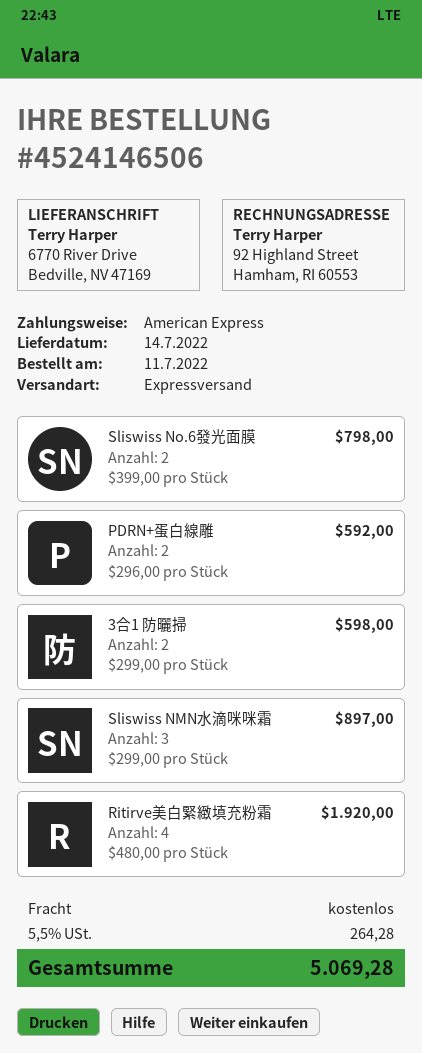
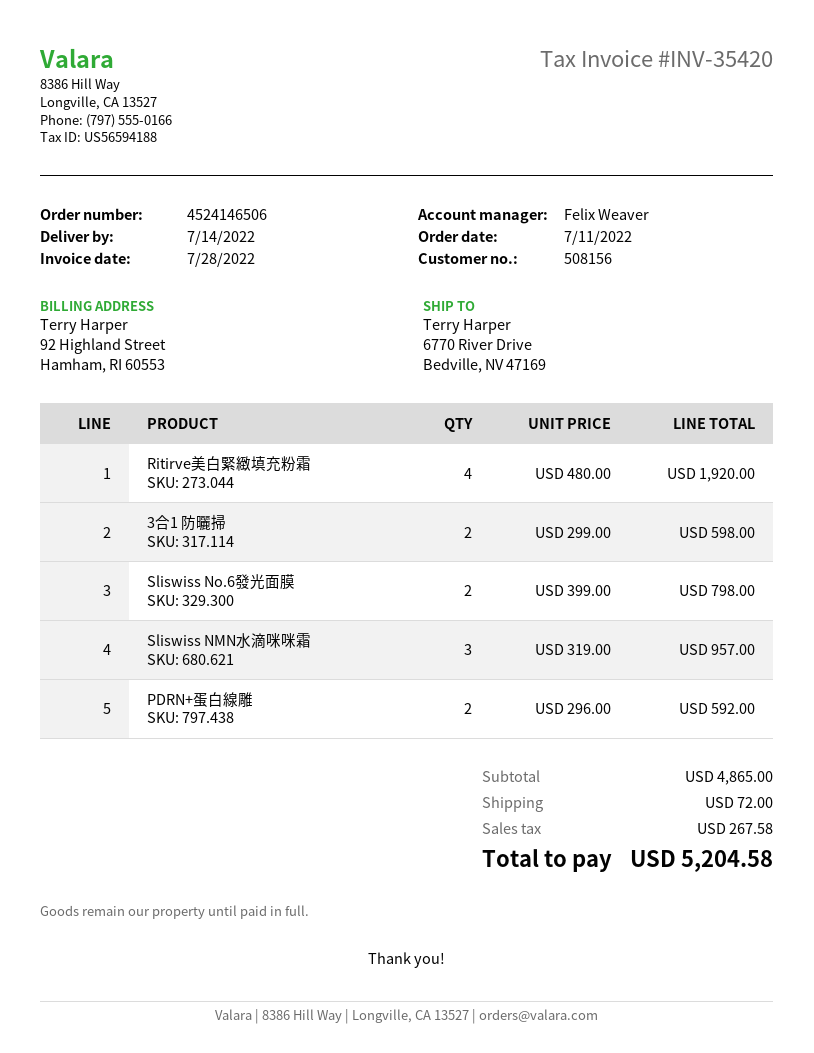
Sliswiss NMN水滴咪咪霜: 3 x 299.00 = 897.00 -> 3 x 319.00 = 957.00
shipping: 0.00 -> 72.00
tax: 264.28 -> 267.58
total: 5069.28 -> 5204.58

